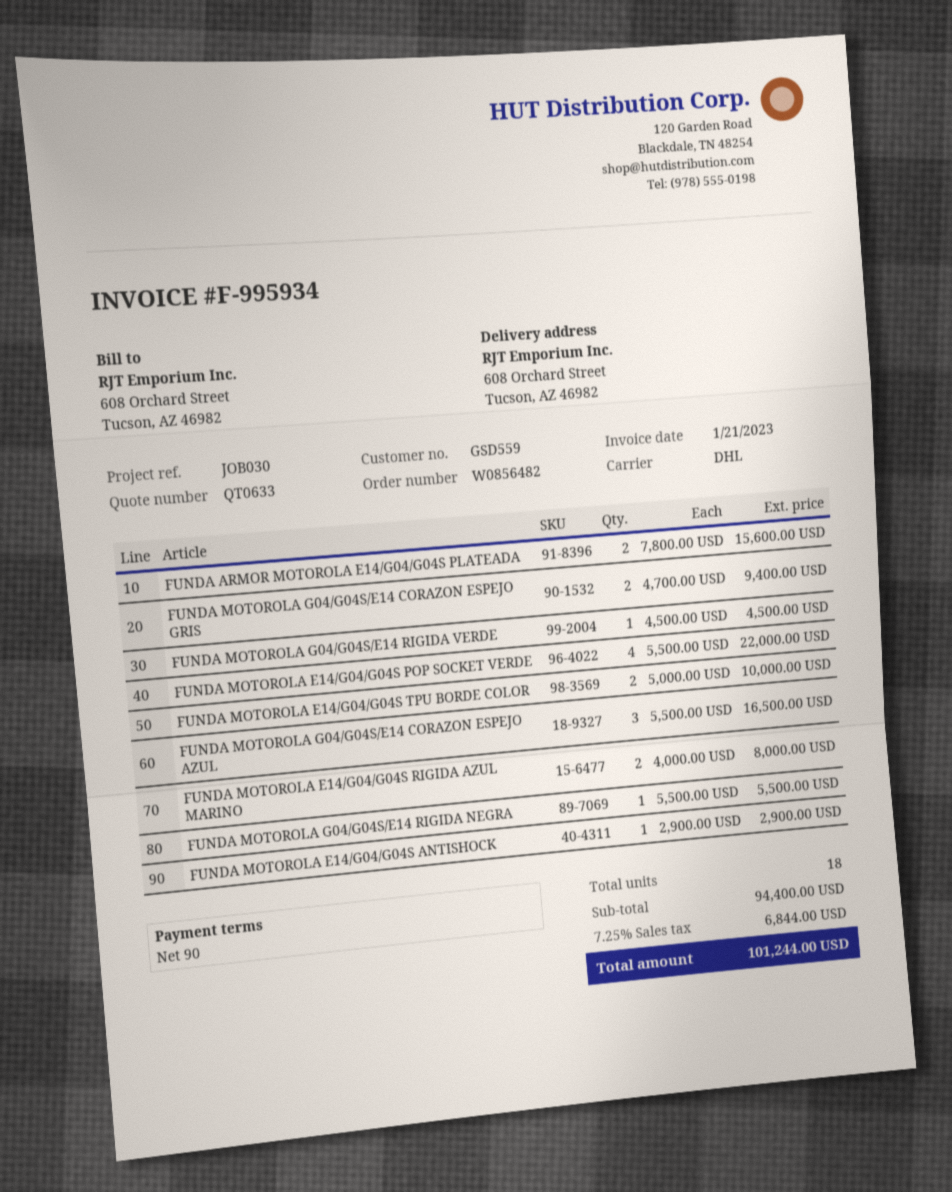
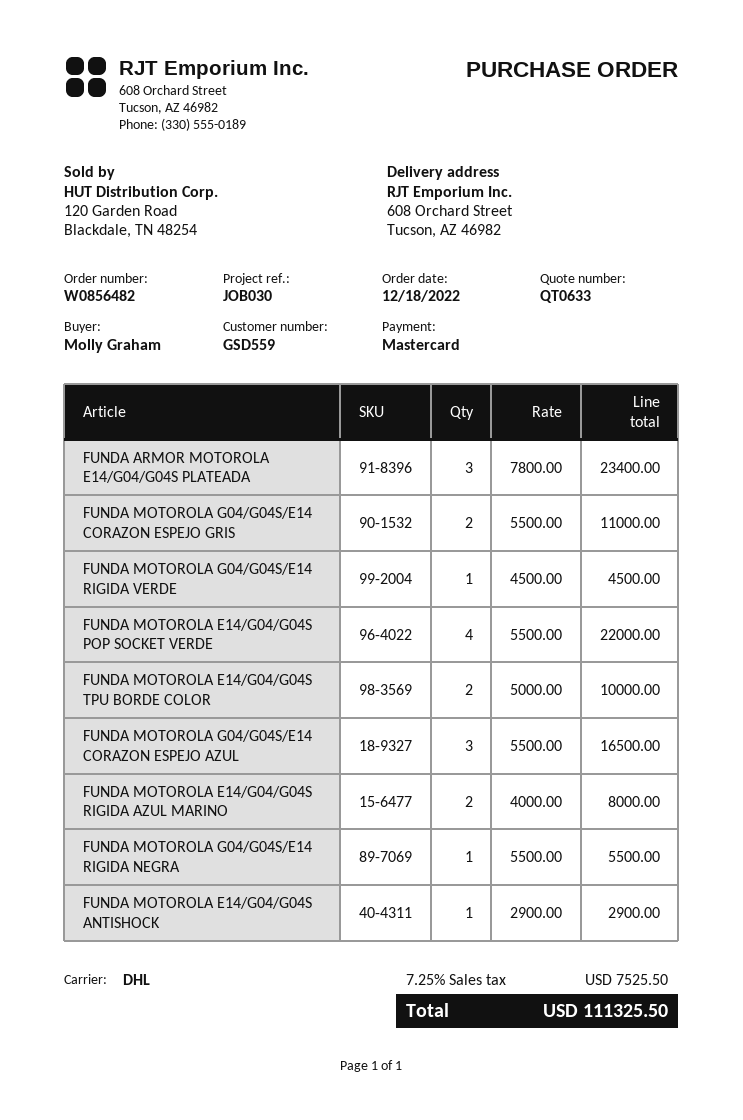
FUNDA ARMOR MOTOROLA E14/G04/G04S PLATEADA: 2 x 7800.00 = 15600.00 -> 3 x 7800.00 = 23400.00
FUNDA MOTOROLA G04/G04S/E14 CORAZON ESPEJO GRIS: 2 x 4700.00 = 9400.00 -> 2 x 5500.00 = 11000.00
tax: 7.25% = 6844.00 -> 7.25% = 7525.50
total: 101244.00 -> 111325.50

